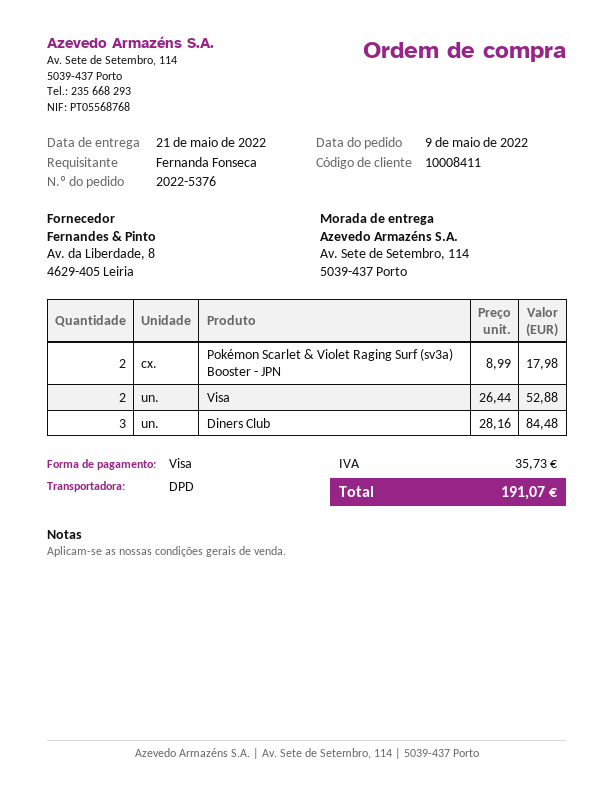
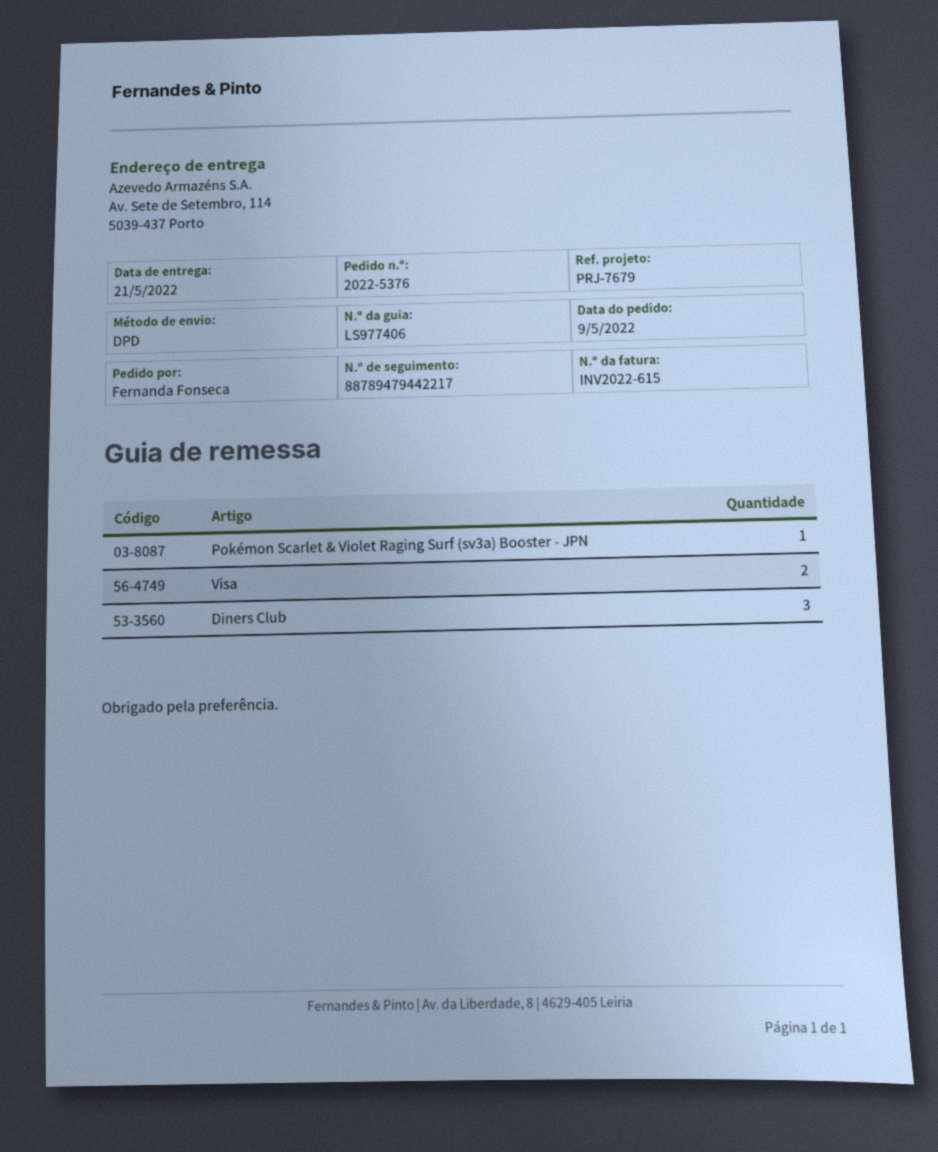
Pokémon Scarlet & Violet Raging Surf (sv3a) Booster - JPN: 2 -> 1

